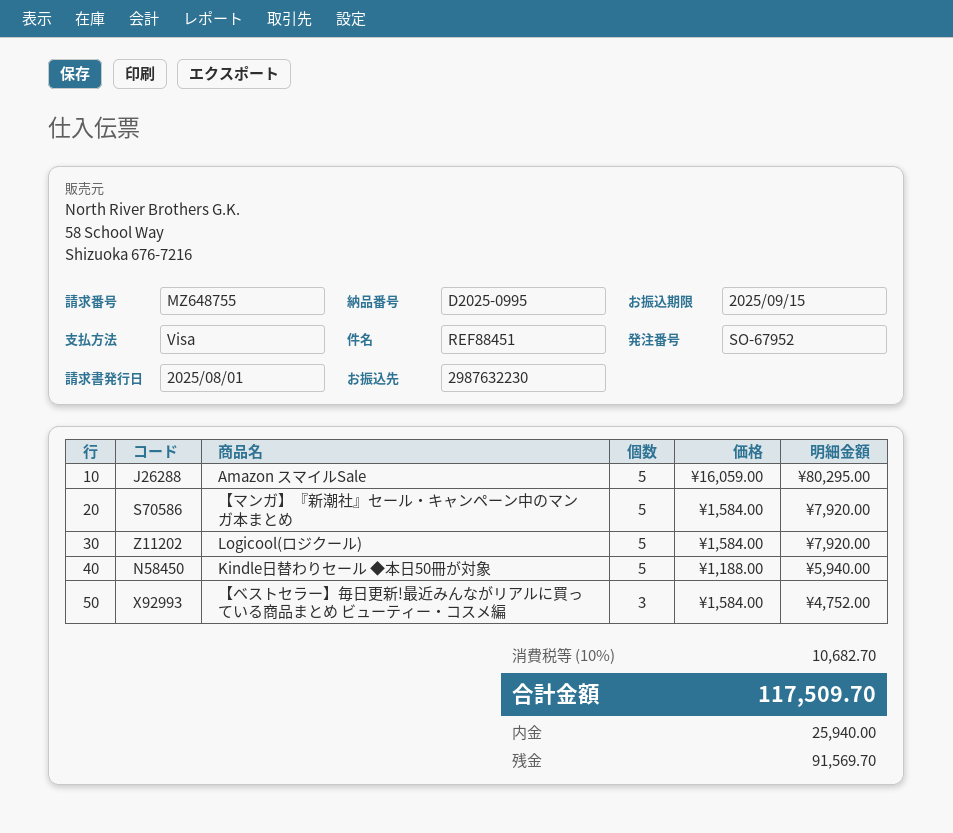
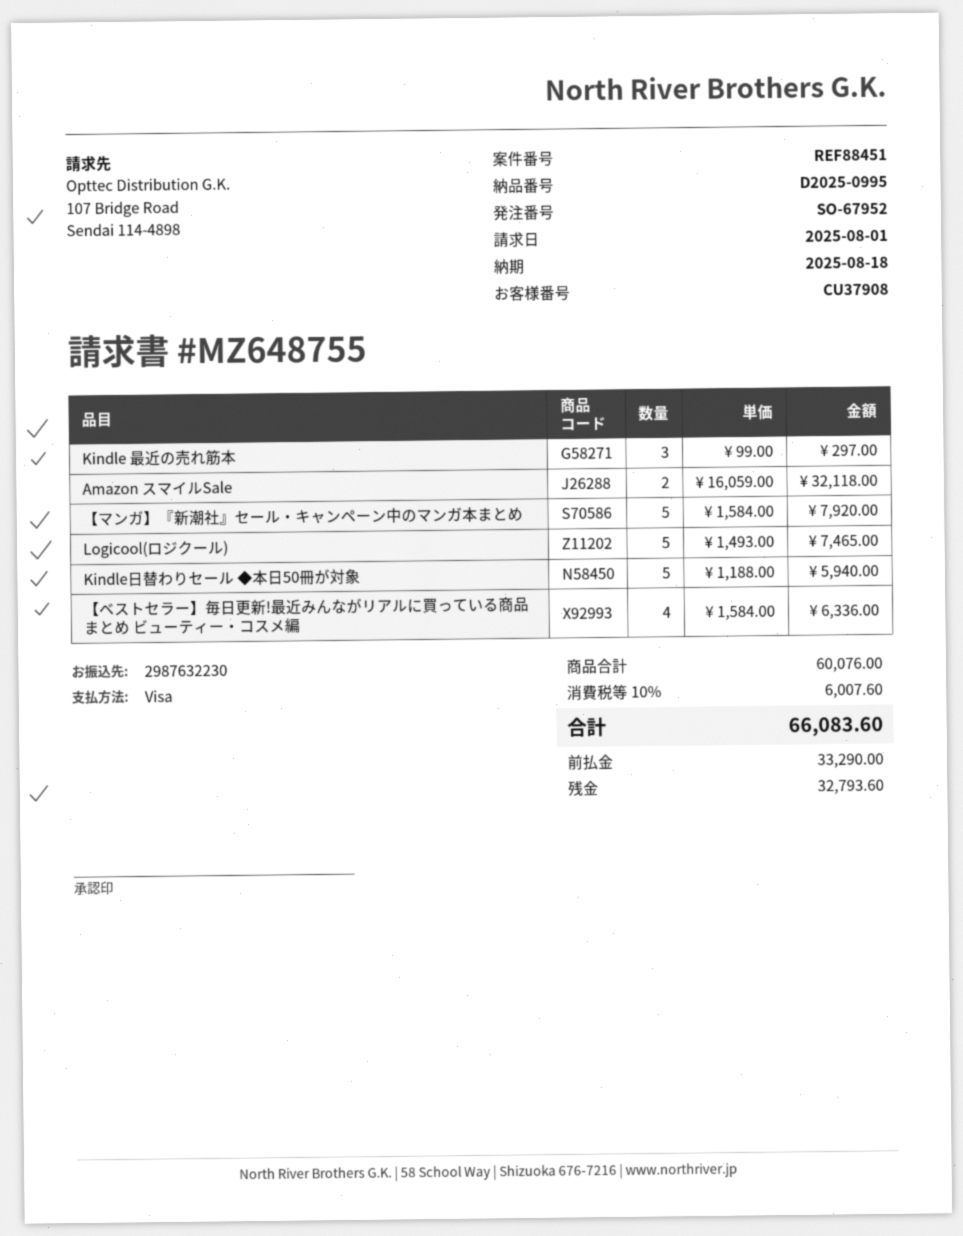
Amazon スマイルSale: 5 x 16059.00 = 80295.00 -> 2 x 16059.00 = 32118.00
Logicool(ロジクール): 5 x 1584.00 = 7920.00 -> 5 x 1493.00 = 7465.00
【ベストセラー】毎日更新!最近みんながリアルに買っている商品まとめ ビューティー・コスメ編: 3 x 1584.00 = 4752.00 -> 4 x 1584.00 = 6336.00
Kindle 最近の売れ筋本: none -> 3 x 99.00 = 297.00
tax: 10% = 10682.70 -> 10% = 6007.60
total: 117509.70 -> 66083.60
deposit: 25940.00 -> 33290.00
balance: 91569.70 -> 32793.60

